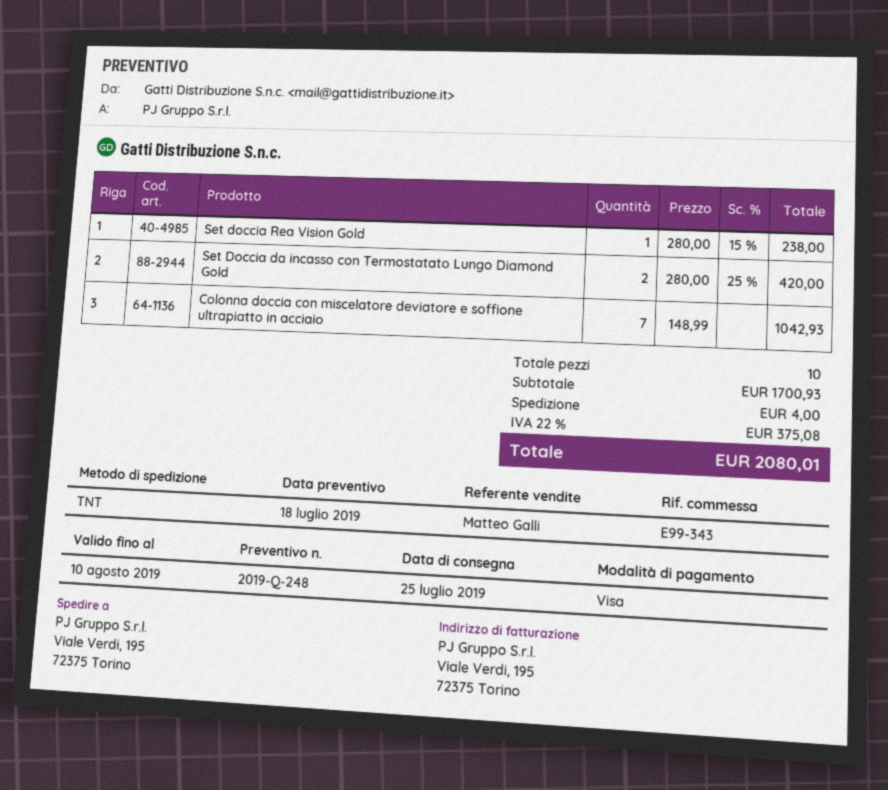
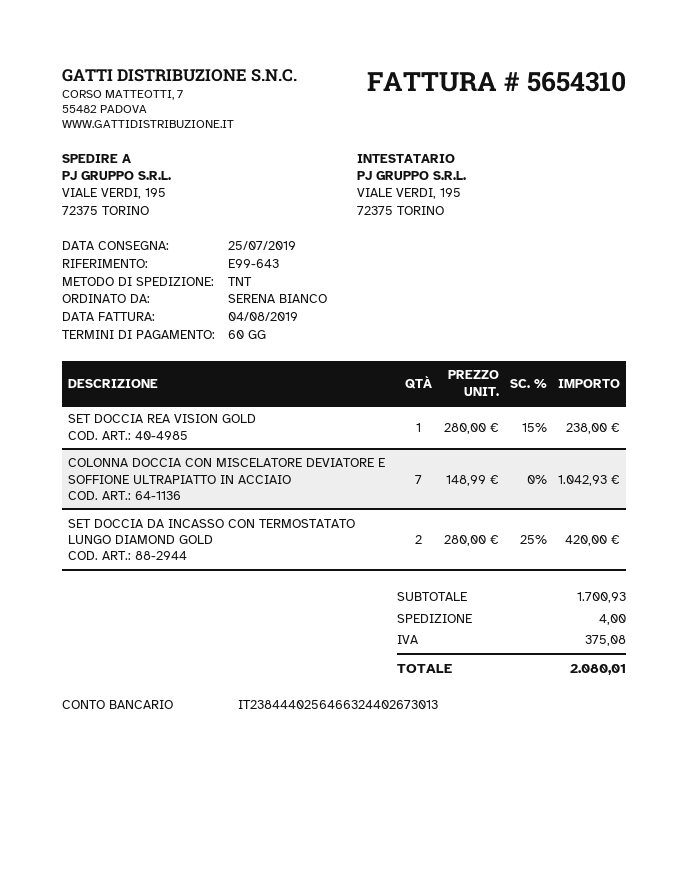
reference: E99-343 -> E99-643

